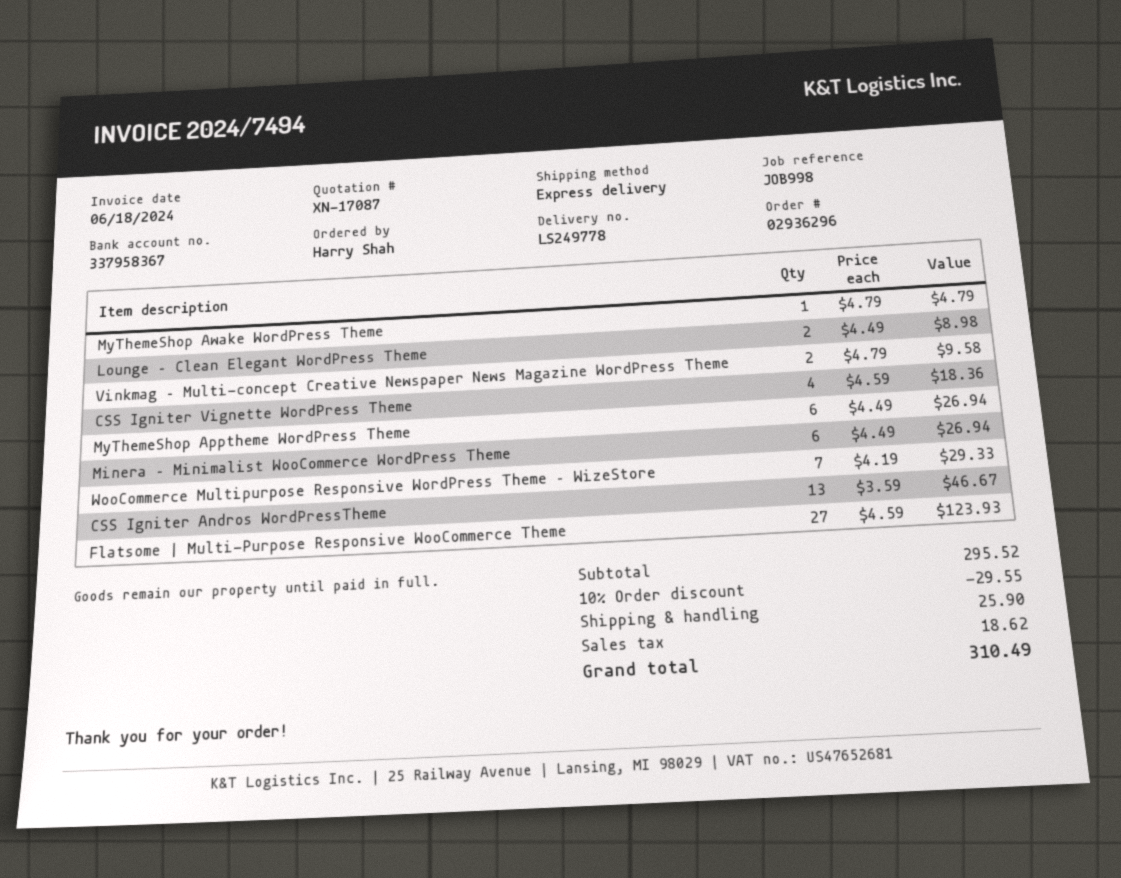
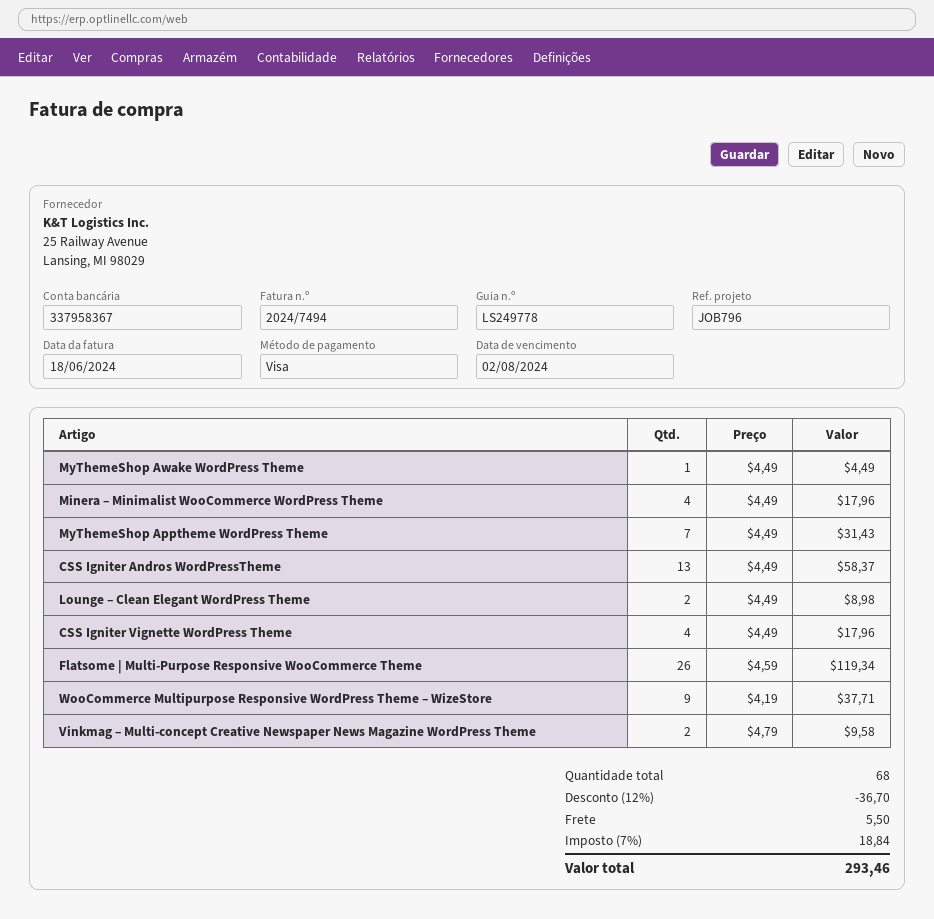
reference: JOB998 -> JOB796
MyThemeShop Awake WordPress Theme: 1 x 4.79 = 4.79 -> 1 x 4.49 = 4.49
CSS Igniter Vignette WordPress Theme: 4 x 4.59 = 18.36 -> 4 x 4.49 = 17.96
MyThemeShop Apptheme WordPress Theme: 6 x 4.49 = 26.94 -> 7 x 4.49 = 31.43
Minera – Minimalist WooCommerce WordPress Theme: 6 x 4.49 = 26.94 -> 4 x 4.49 = 17.96
WooCommerce Multipurpose Responsive WordPress Theme – WizeStore: 7 x 4.19 = 29.33 -> 9 x 4.19 = 37.71
CSS Igniter Andros WordPressTheme: 13 x 3.59 = 46.67 -> 13 x 4.49 = 58.37
Flatsome | Multi-Purpose Responsive WooCommerce Theme: 27 x 4.59 = 123.93 -> 26 x 4.59 = 119.34
discount: 10% = 29.55 -> 12% = 36.70
shipping: 25.90 -> 5.50
tax: 18.62 -> 18.84
total: 310.49 -> 293.46

